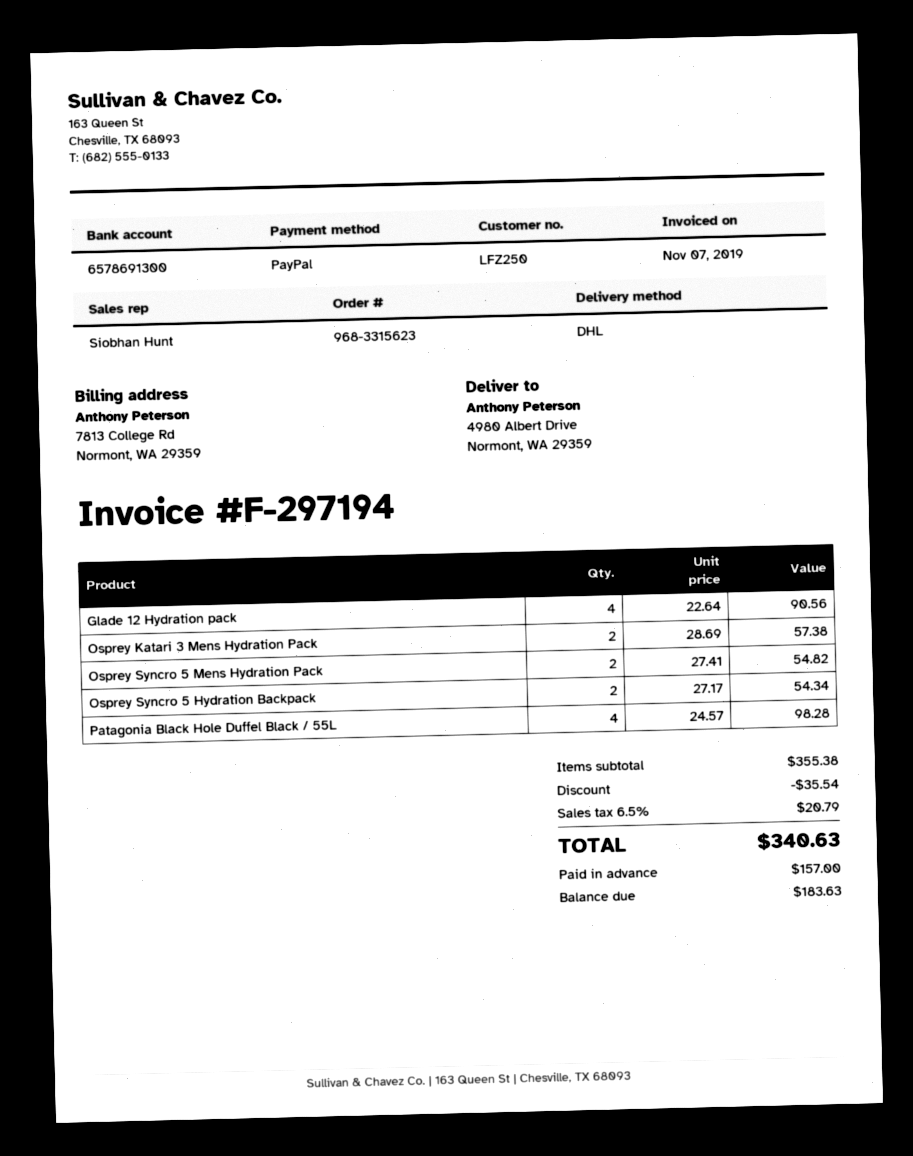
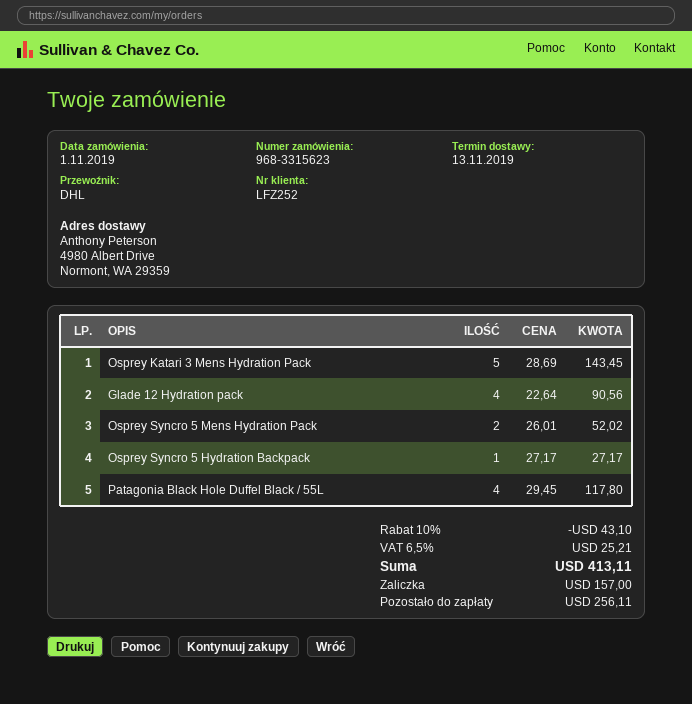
customer number: LFZ250 -> LFZ252
Osprey Katari 3 Mens Hydration Pack: 2 x 28.69 = 57.38 -> 5 x 28.69 = 143.45
Osprey Syncro 5 Mens Hydration Pack: 2 x 27.41 = 54.82 -> 2 x 26.01 = 52.02
Osprey Syncro 5 Hydration Backpack: 2 x 27.17 = 54.34 -> 1 x 27.17 = 27.17
Patagonia Black Hole Duffel Black / 55L: 4 x 24.57 = 98.28 -> 4 x 29.45 = 117.80
discount: 35.54 -> 43.10
tax: 6.5% = 20.79 -> 6.5% = 25.21
total: 340.63 -> 413.11
balance: 183.63 -> 256.11

